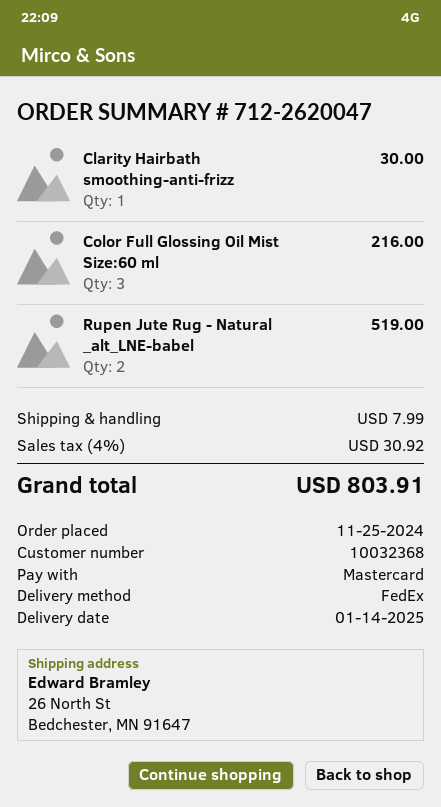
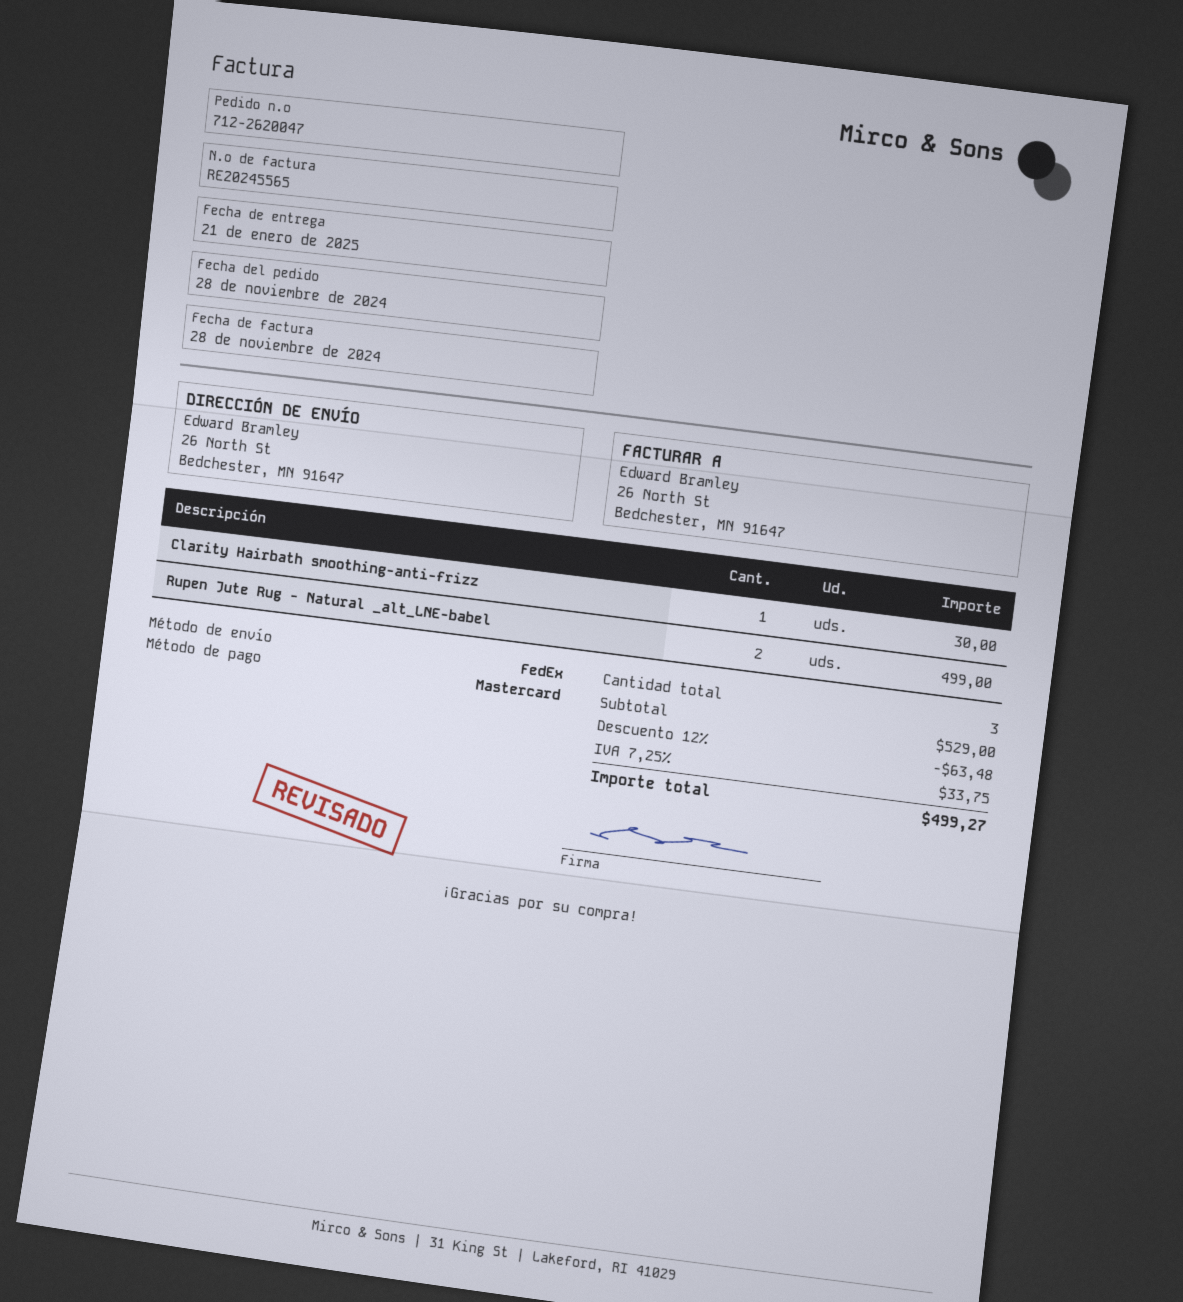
order date: 2024-11-25 -> 2024-11-28
delivery date: 2025-01-14 -> 2025-01-21
Color Full Glossing Oil Mist Size:60 ml: 3 for 216.00 -> none
Rupen Jute Rug - Natural _alt_LNE-babel: 2 for 519.00 -> 2 for 499.00
discount: none -> 12% = 63.48
shipping: 7.99 -> none
tax: 4% = 30.92 -> 7.25% = 33.75
total: 803.91 -> 499.27

